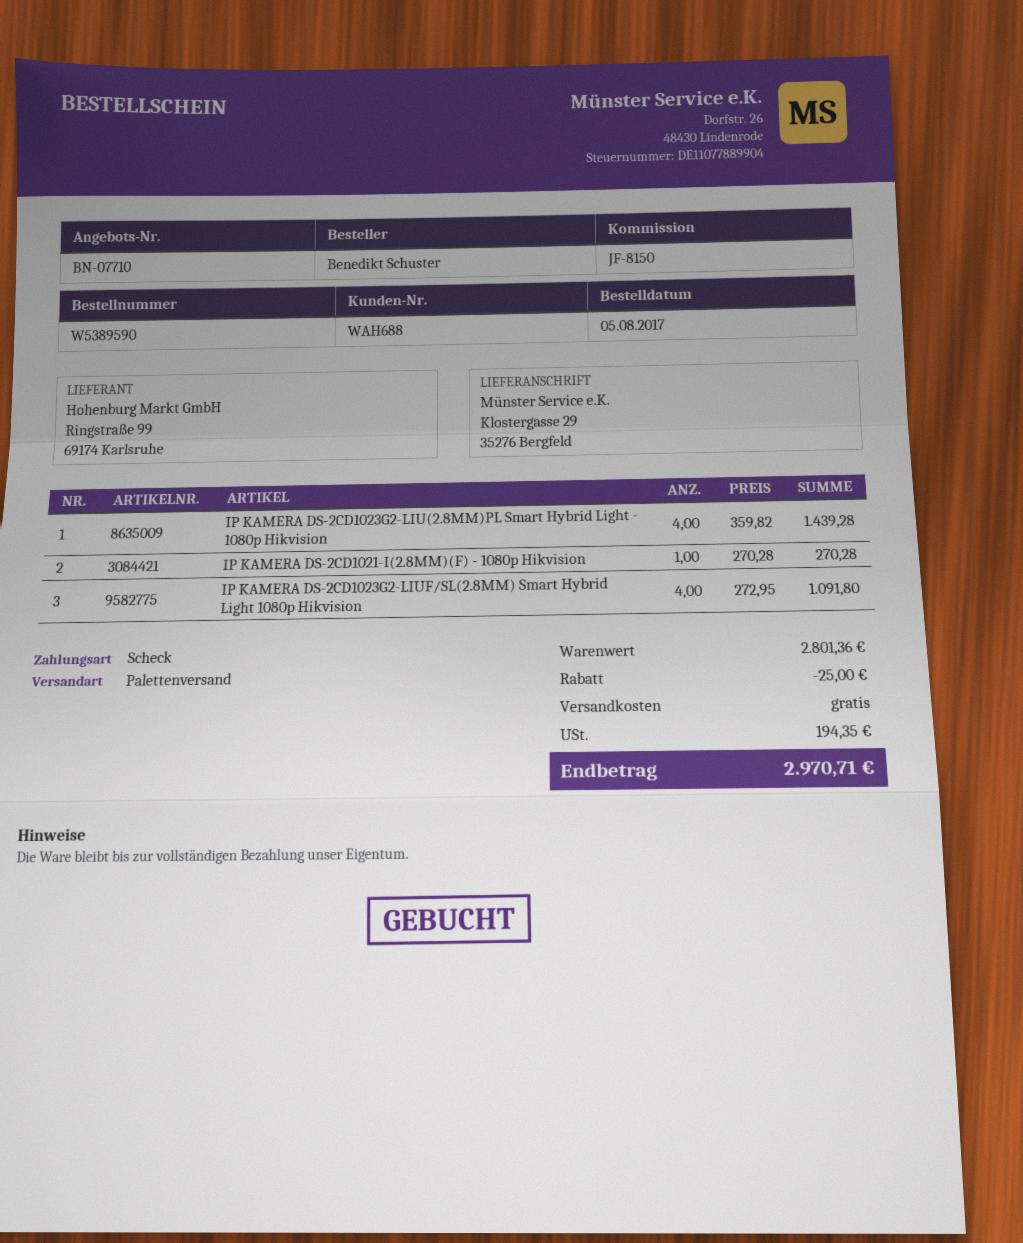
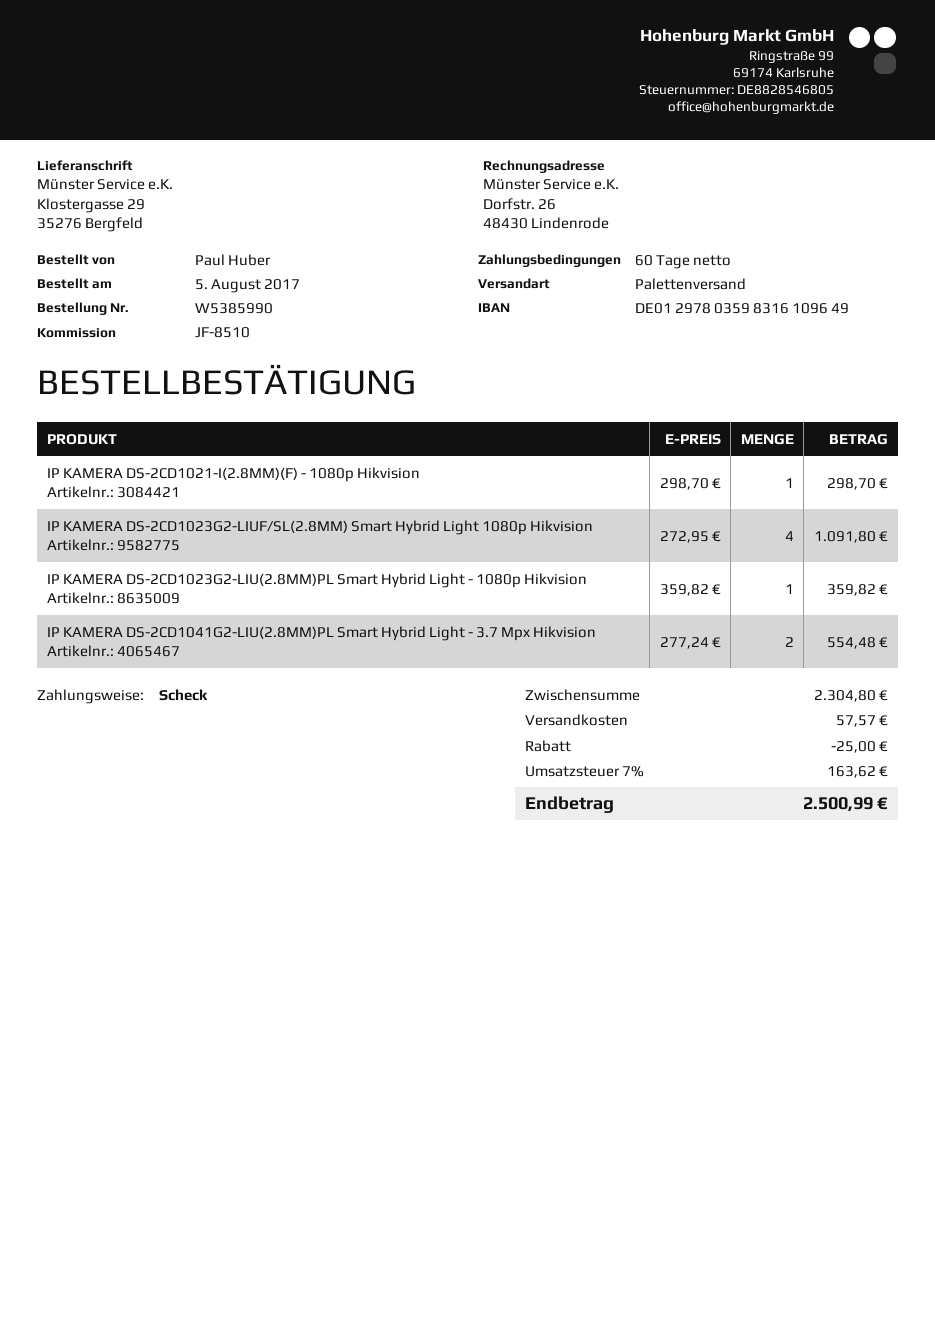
order number: W5389590 -> W5385990
reference: JF-8150 -> JF-8510
ordered by: Benedikt Schuster -> Paul Huber
IP KAMERA DS-2CD1023G2-LIU(2.8MM)PL Smart Hybrid Light - 1080p Hikvision: 4 x 359.82 = 1439.28 -> 1 x 359.82 = 359.82
IP KAMERA DS-2CD1021-I(2.8MM)(F) - 1080p Hikvision: 1 x 270.28 = 270.28 -> 1 x 298.70 = 298.70
IP KAMERA DS-2CD1041G2-LIU(2.8MM)PL Smart Hybrid Light - 3.7 Mpx Hikvision: none -> 2 x 277.24 = 554.48
subtotal: 2801.36 -> 2304.80
shipping: 0.00 -> 57.57
tax: 194.35 -> 163.62
total: 2970.71 -> 2500.99

